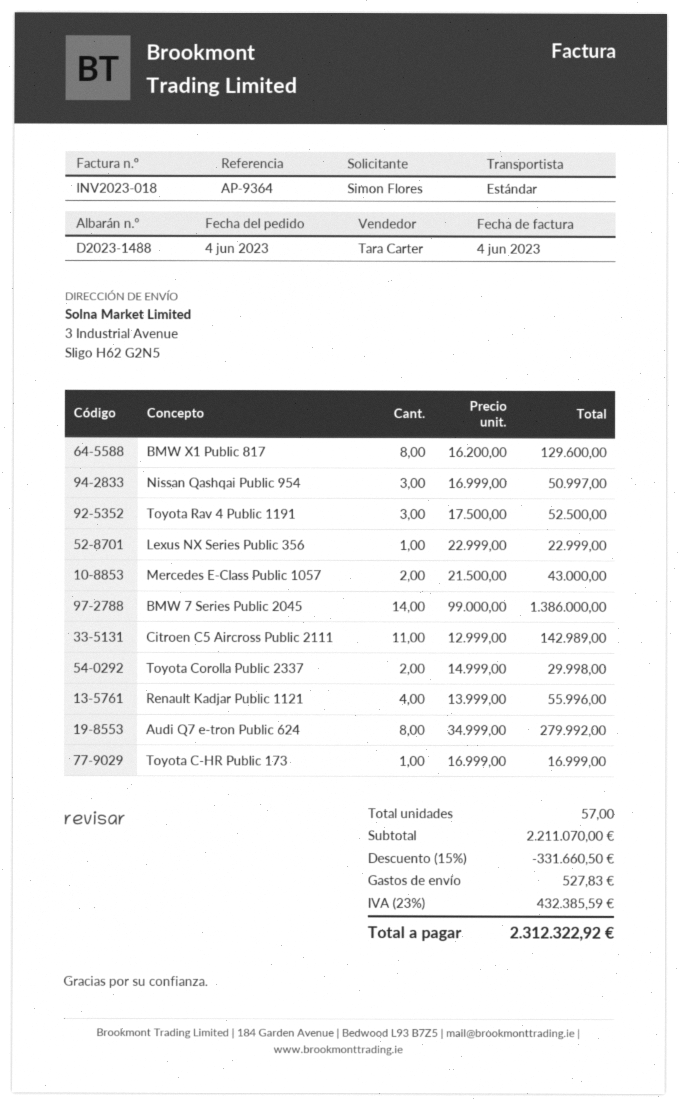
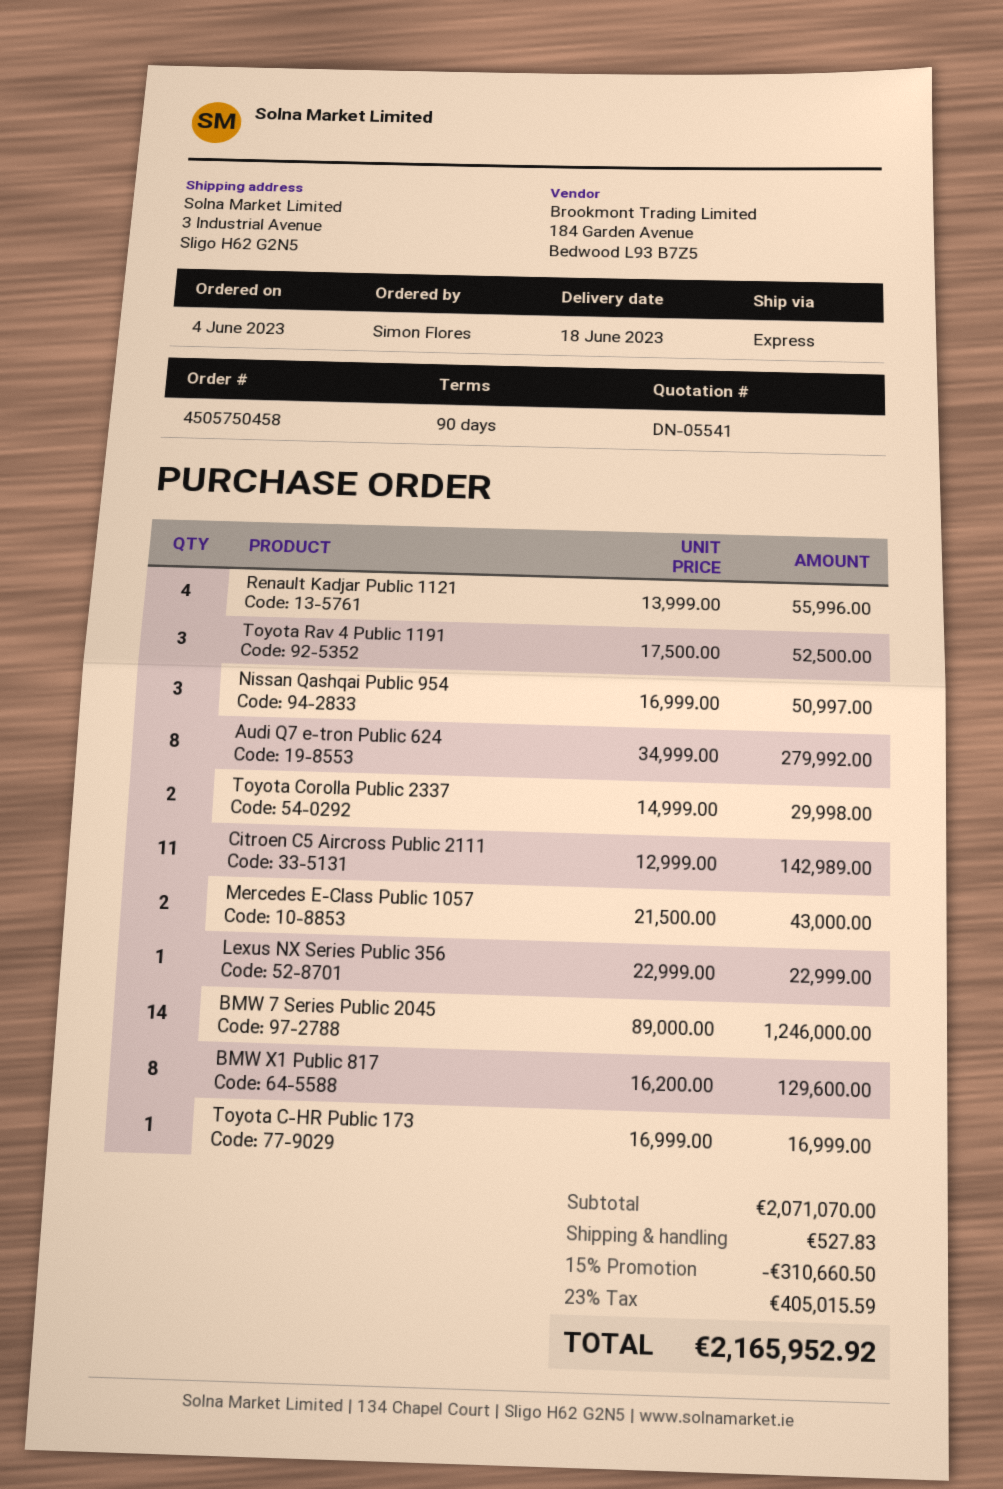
shipping method: standard -> express
BMW 7 Series Public 2045: 14 x 99000.00 = 1386000.00 -> 14 x 89000.00 = 1246000.00
subtotal: 2211070.00 -> 2071070.00
discount: 15% = 331660.50 -> 15% = 310660.50
tax: 23% = 432385.59 -> 23% = 405015.59
total: 2312322.92 -> 2165952.92

